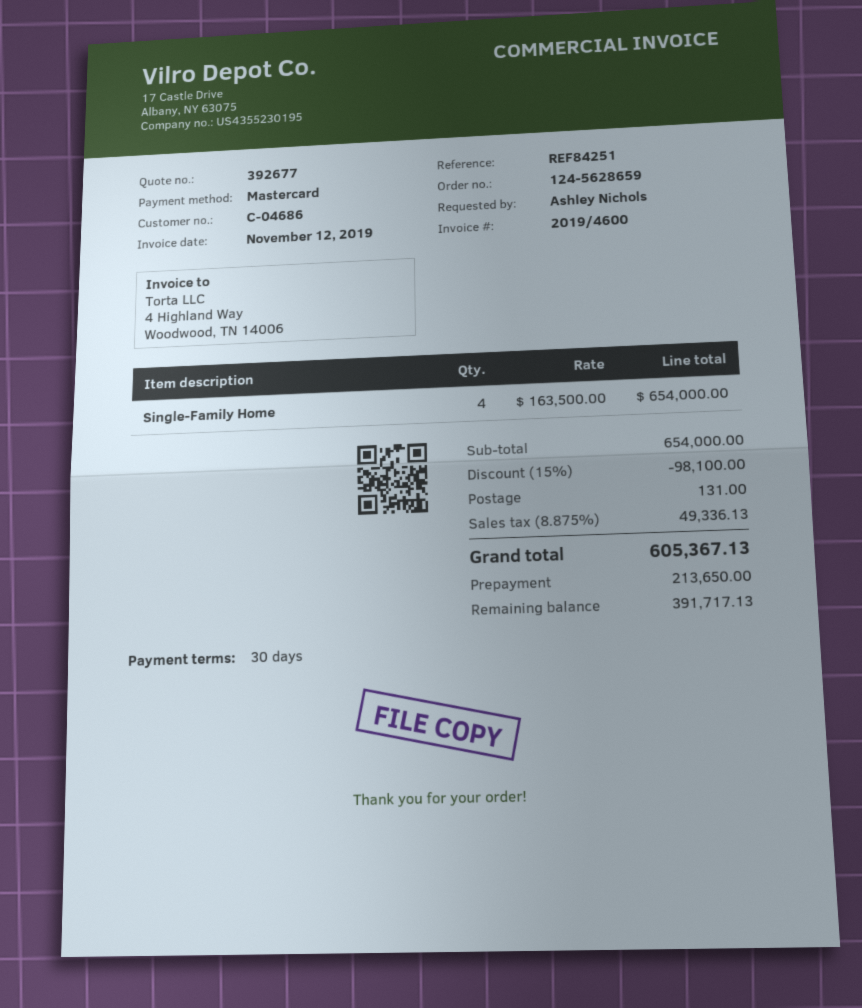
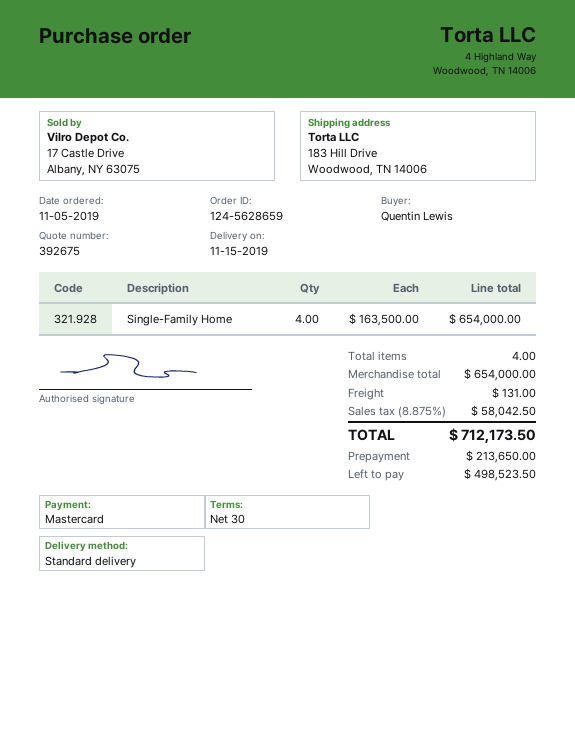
quote number: 392677 -> 392675
ordered by: Ashley Nichols -> Quentin Lewis
discount: 15% = 98100.00 -> none
tax: 8.875% = 49336.13 -> 8.875% = 58042.50
total: 605367.13 -> 712173.50
balance: 391717.13 -> 498523.50

